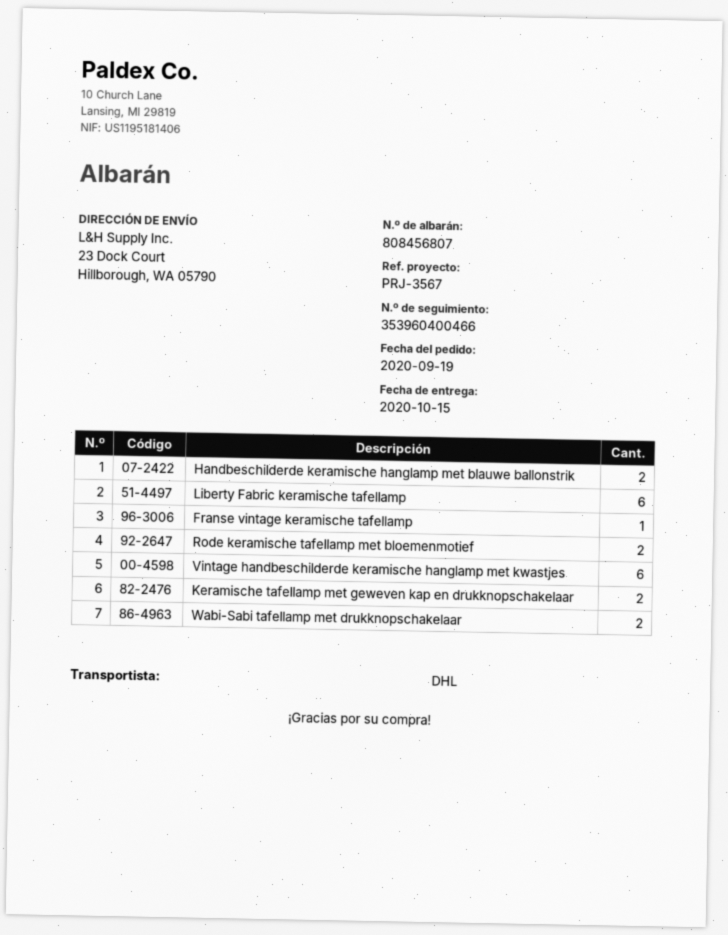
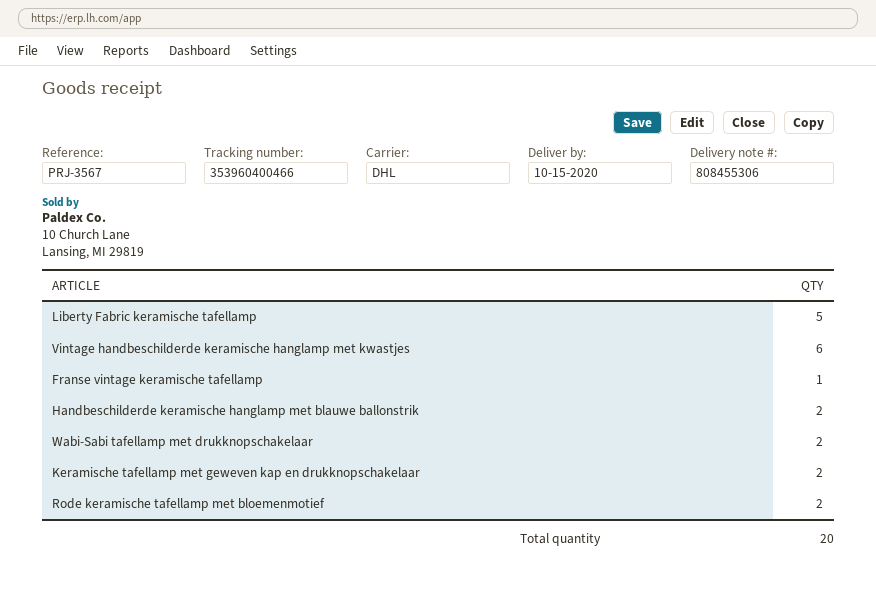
delivery note number: 808456807 -> 808455306
Liberty Fabric keramische tafellamp: 6 -> 5

